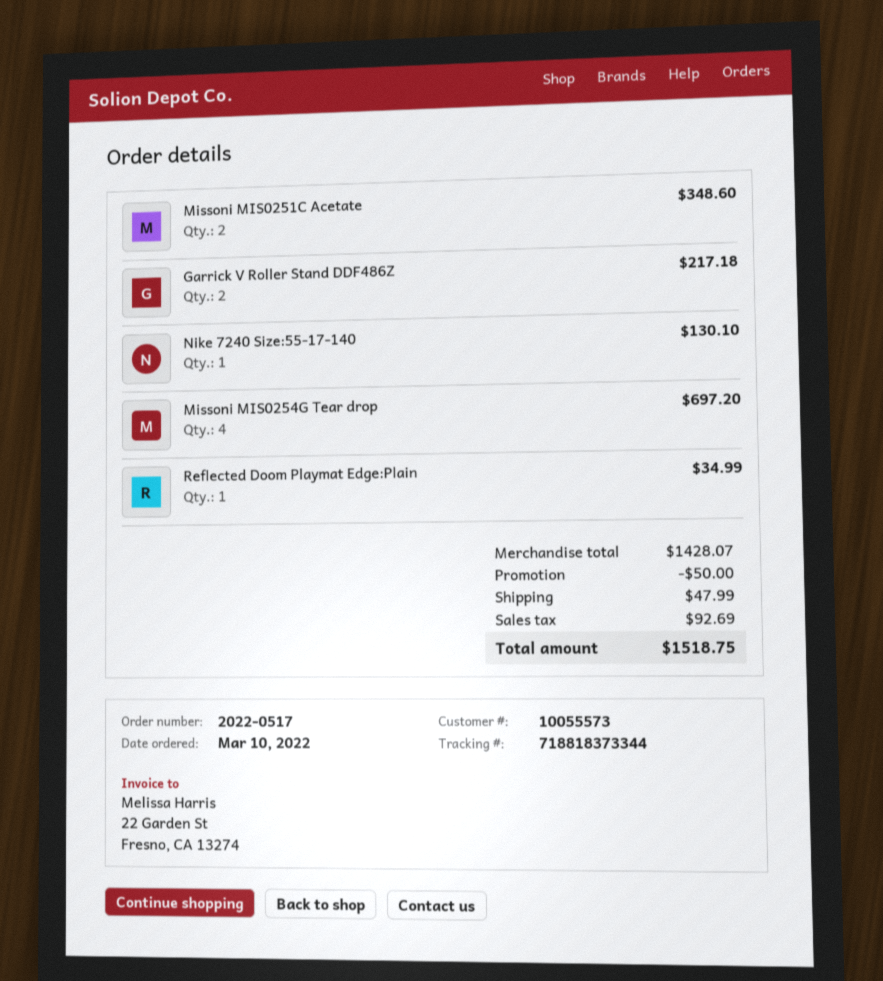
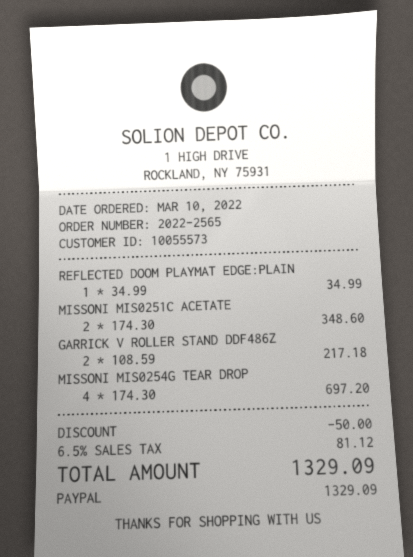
order number: 2022-0517 -> 2022-2565
Nike 7240 Size:55-17-140: 1 for 130.10 -> none
shipping: 47.99 -> none
tax: 92.69 -> 81.12
total: 1518.75 -> 1329.09

